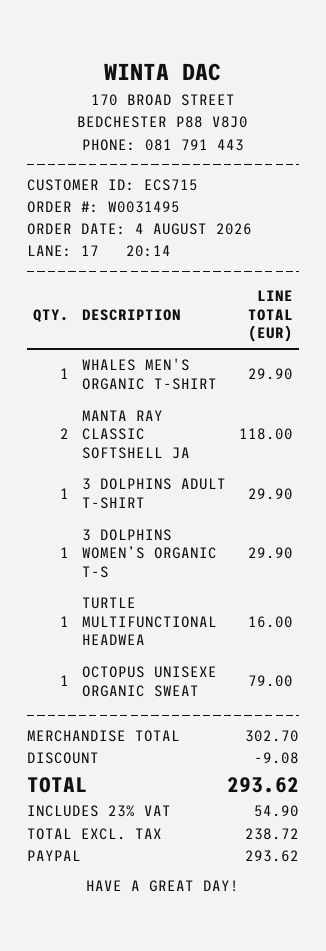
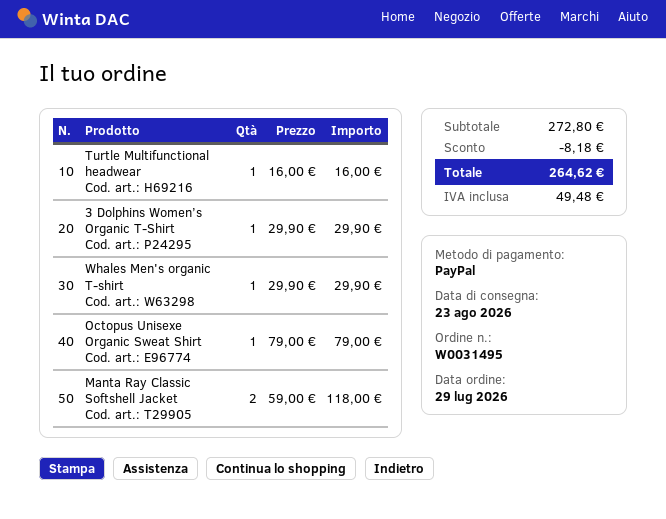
order date: 2026-08-04 -> 2026-07-29
3 DOLPHINS ADULT T-SHIRT: 1 for 29.90 -> none
subtotal: 302.70 -> 272.80
discount: 9.08 -> 8.18
tax: 54.90 -> 49.48
total: 293.62 -> 264.62

